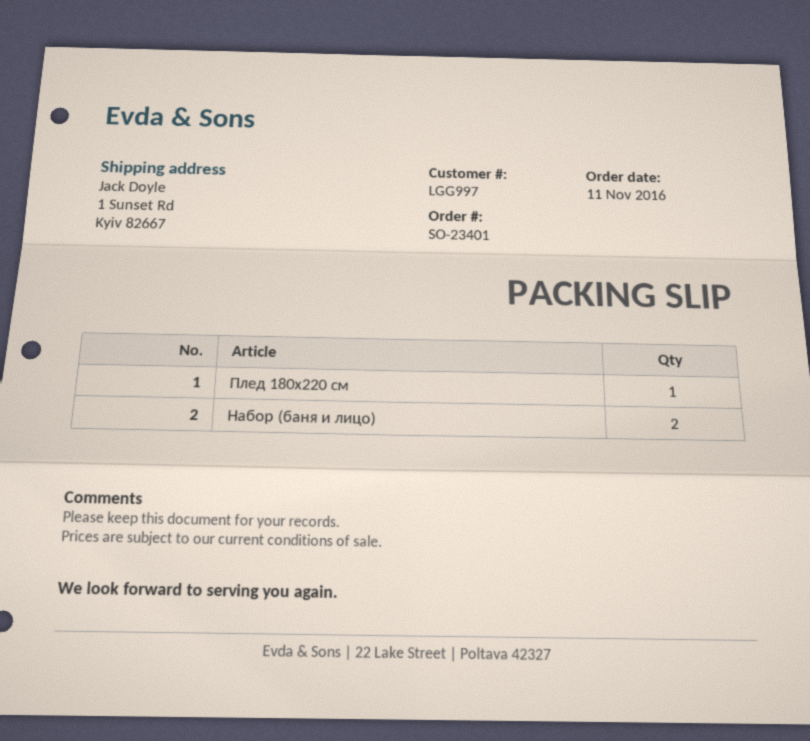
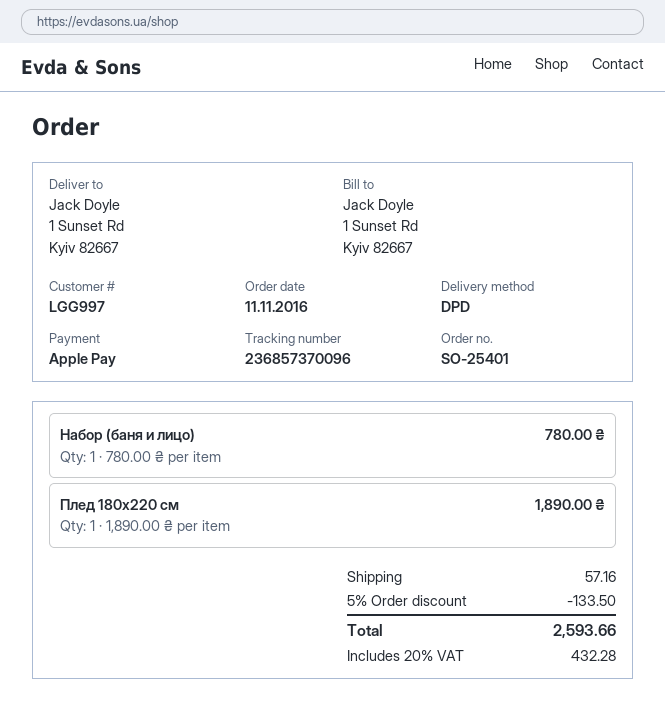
order number: SO-23401 -> SO-25401
Набор (баня и лицо): 2 -> 1

